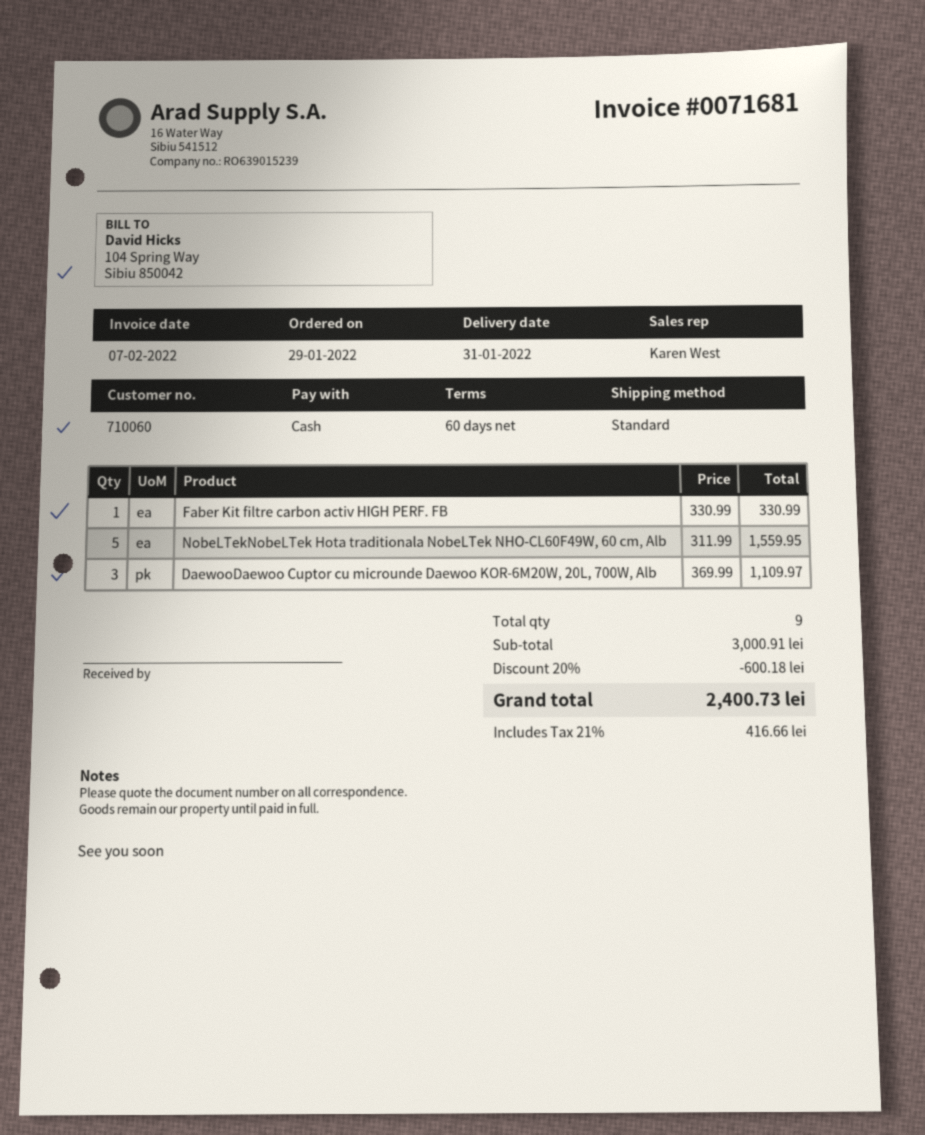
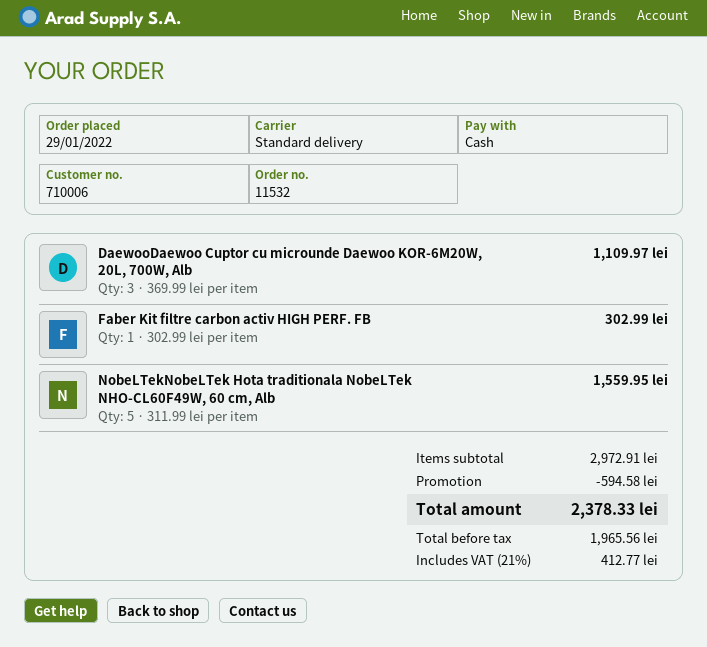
customer number: 710060 -> 710006
Faber Kit filtre carbon activ HIGH PERF. FB: 1 x 330.99 = 330.99 -> 1 x 302.99 = 302.99
subtotal: 3000.91 -> 2972.91
discount: 600.18 -> 594.58
tax: 21% = 416.66 -> 21% = 412.77
total: 2400.73 -> 2378.33

